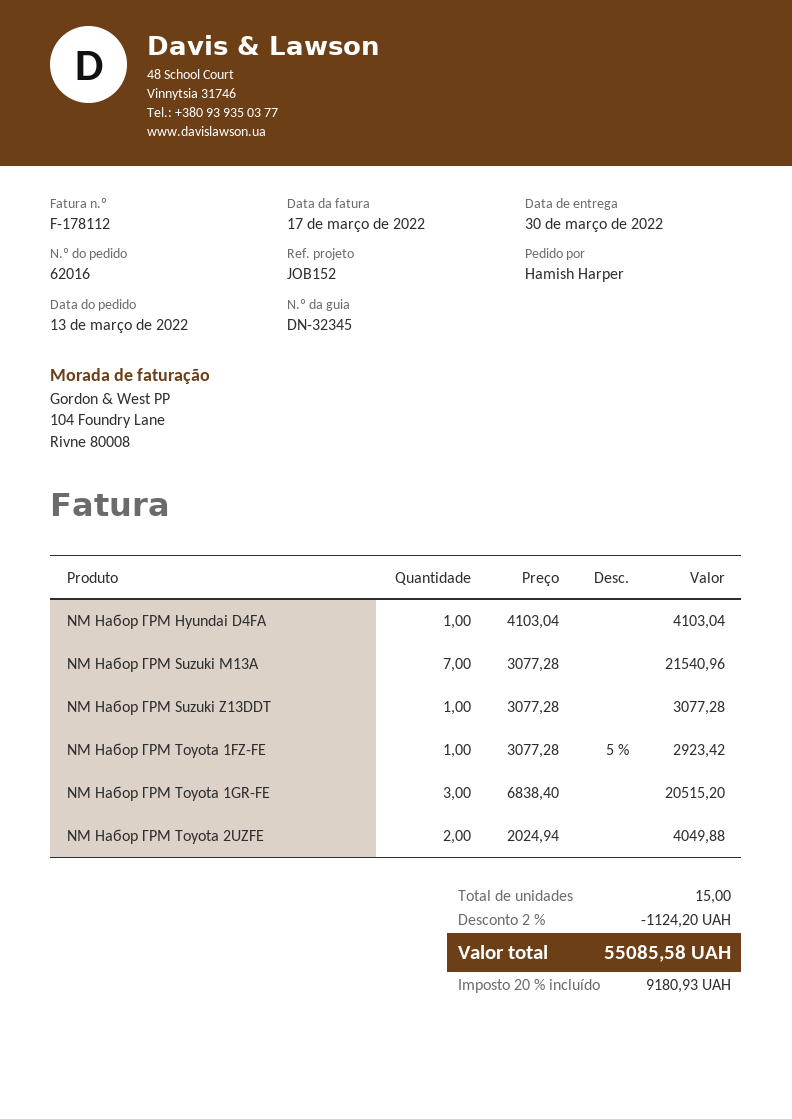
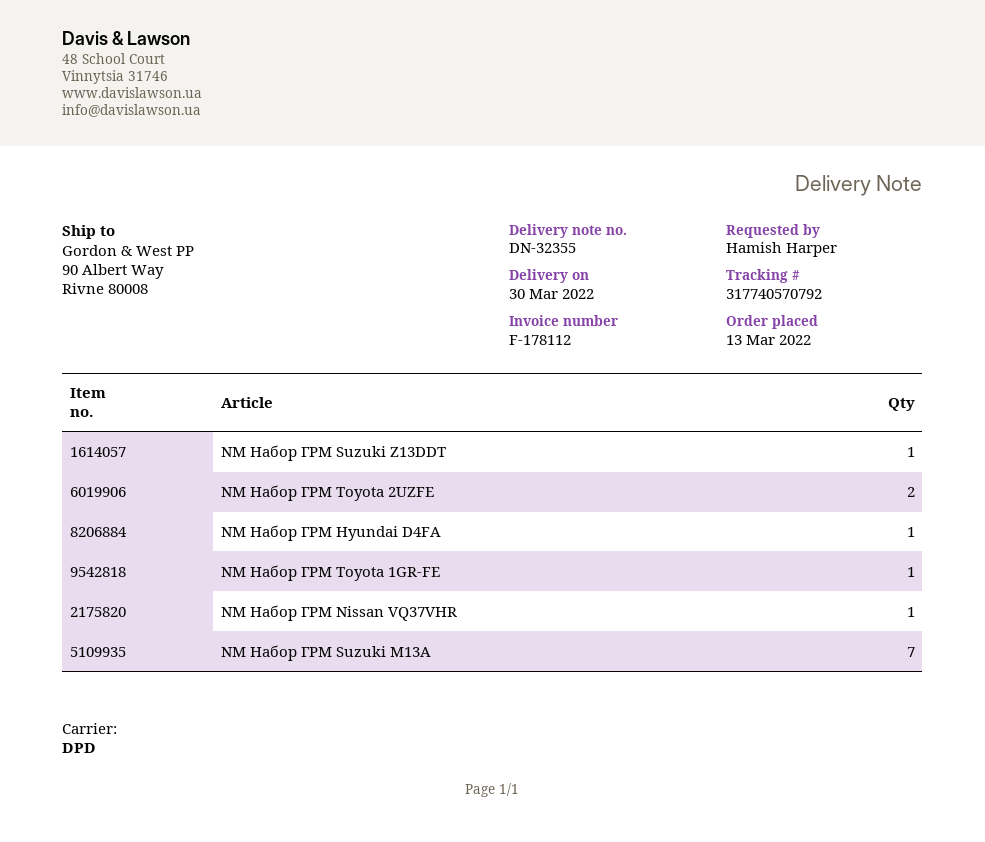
delivery note number: DN-32345 -> DN-32355
NM Набор ГРМ Toyota 1FZ-FE: 1 -> none
NM Набор ГРМ Toyota 1GR-FE: 3 -> 1
NM Набор ГРМ Nissan VQ37VHR: none -> 1

